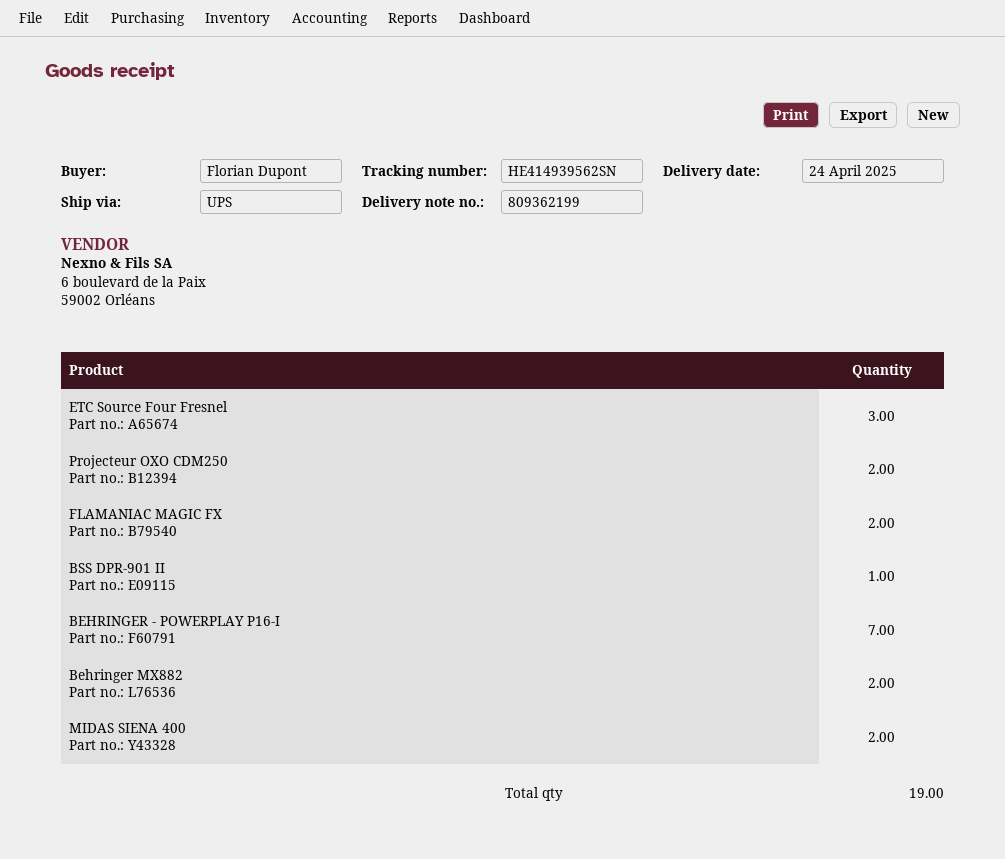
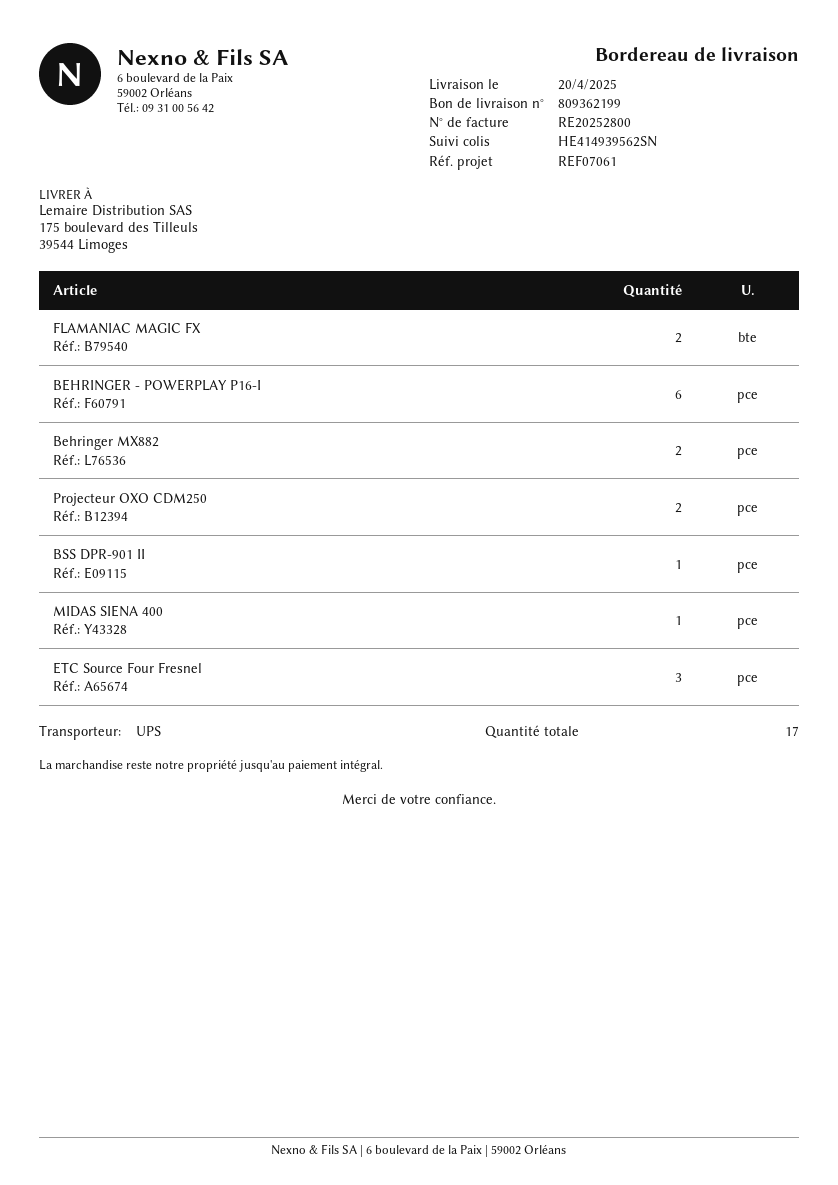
delivery date: 2025-04-24 -> 2025-04-20
BEHRINGER - POWERPLAY P16-I: 7 -> 6
MIDAS SIENA 400: 2 -> 1
total quantity: 19 -> 17

